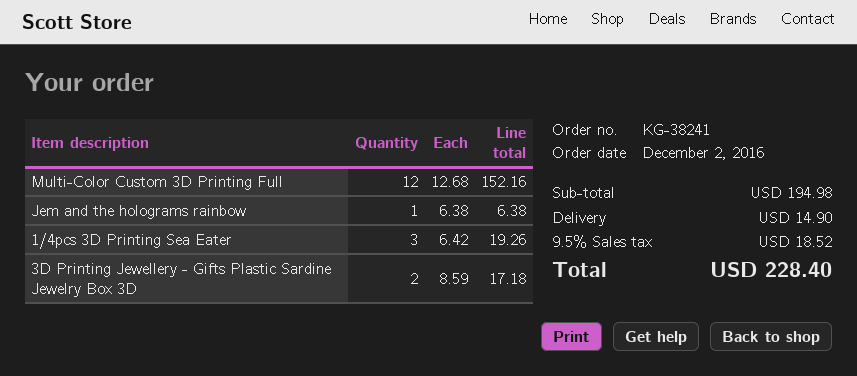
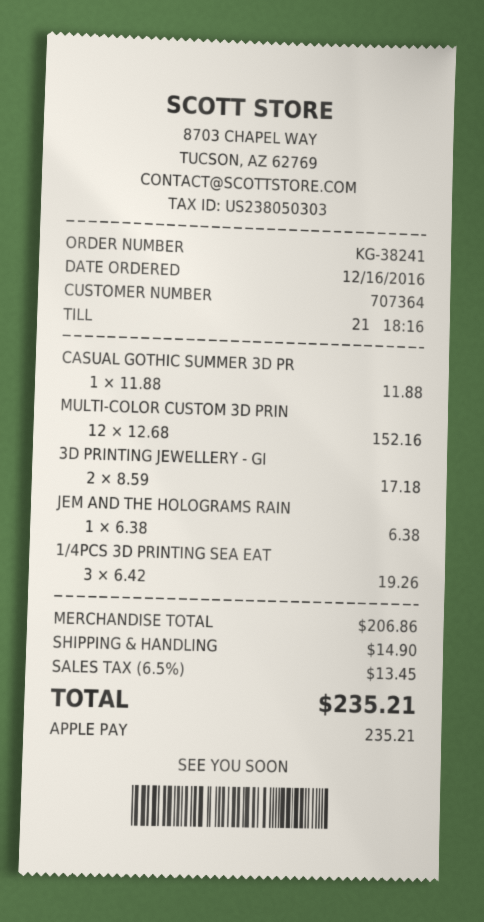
order date: 2016-12-02 -> 2016-12-16
CASUAL GOTHIC SUMMER 3D PR: none -> 1 x 11.88 = 11.88
subtotal: 194.98 -> 206.86
tax: 9.5% = 18.52 -> 6.5% = 13.45
total: 228.40 -> 235.21

